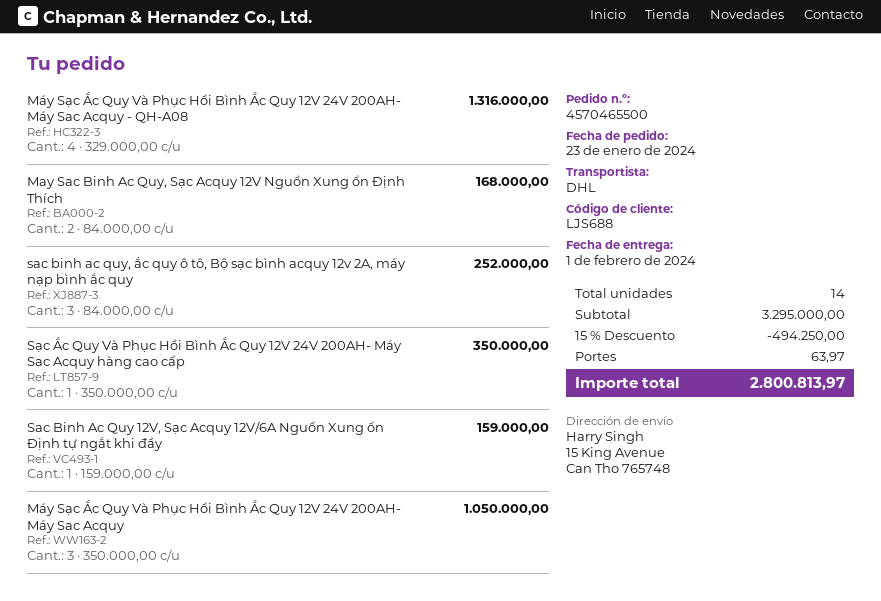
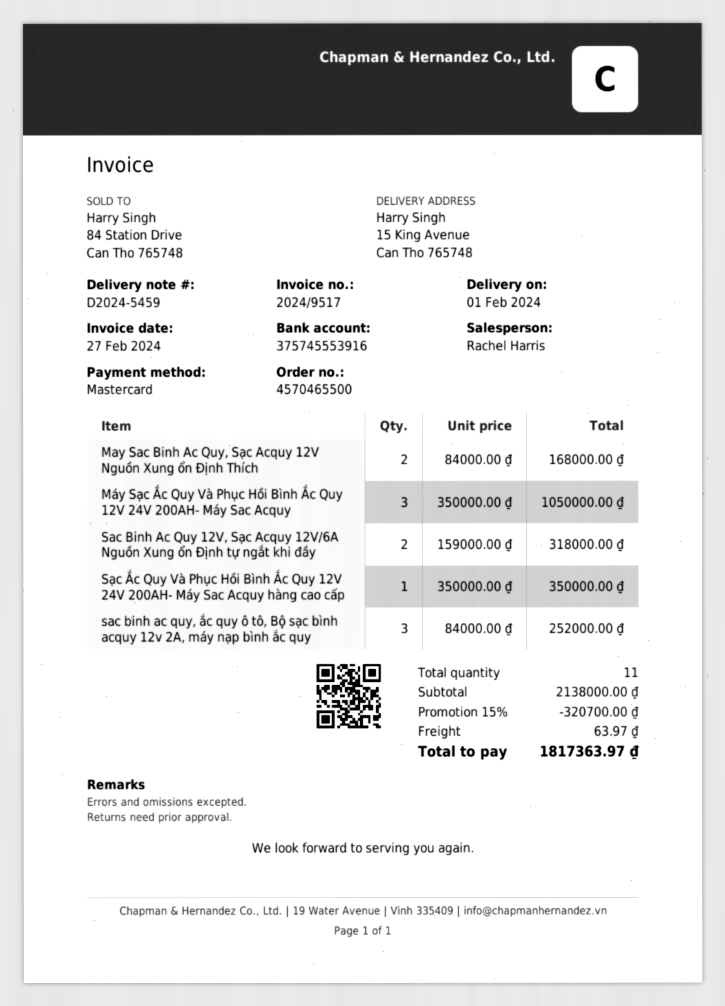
Máy Sạc Ắc Quy Và Phục Hồi Bình Ắc Quy 12V 24V 200AH- Máy Sac Acquy - QH-A08: 4 x 329000.00 = 1316000.00 -> none
Sac Binh Ac Quy 12V, Sạc Acquy 12V/6A Nguồn Xung ổn Định tự ngắt khi đầy: 1 x 159000.00 = 159000.00 -> 2 x 159000.00 = 318000.00
total quantity: 14 -> 11
subtotal: 3295000.00 -> 2138000.00
discount: 15% = 494250.00 -> 15% = 320700.00
total: 2800813.97 -> 1817363.97

